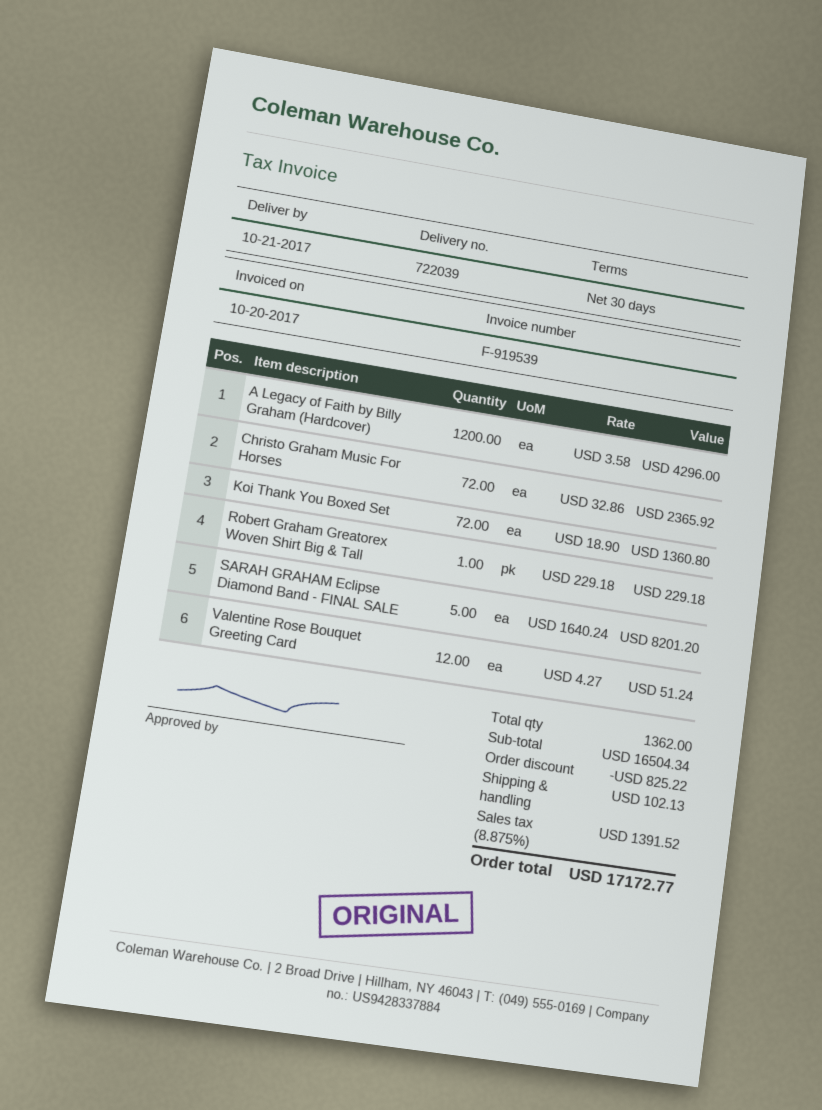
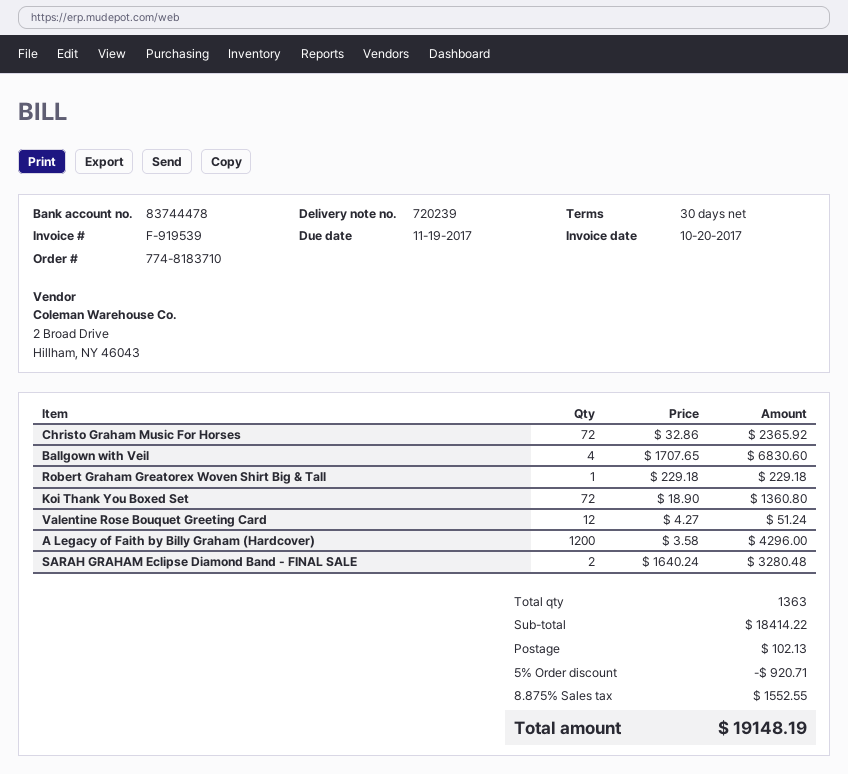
delivery note number: 722039 -> 720239
SARAH GRAHAM Eclipse Diamond Band - FINAL SALE: 5 x 1640.24 = 8201.20 -> 2 x 1640.24 = 3280.48
Ballgown with Veil: none -> 4 x 1707.65 = 6830.60
total quantity: 1362 -> 1363
subtotal: 16504.34 -> 18414.22
discount: 825.22 -> 920.71
tax: 8.875% = 1391.52 -> 8.875% = 1552.55
total: 17172.77 -> 19148.19

